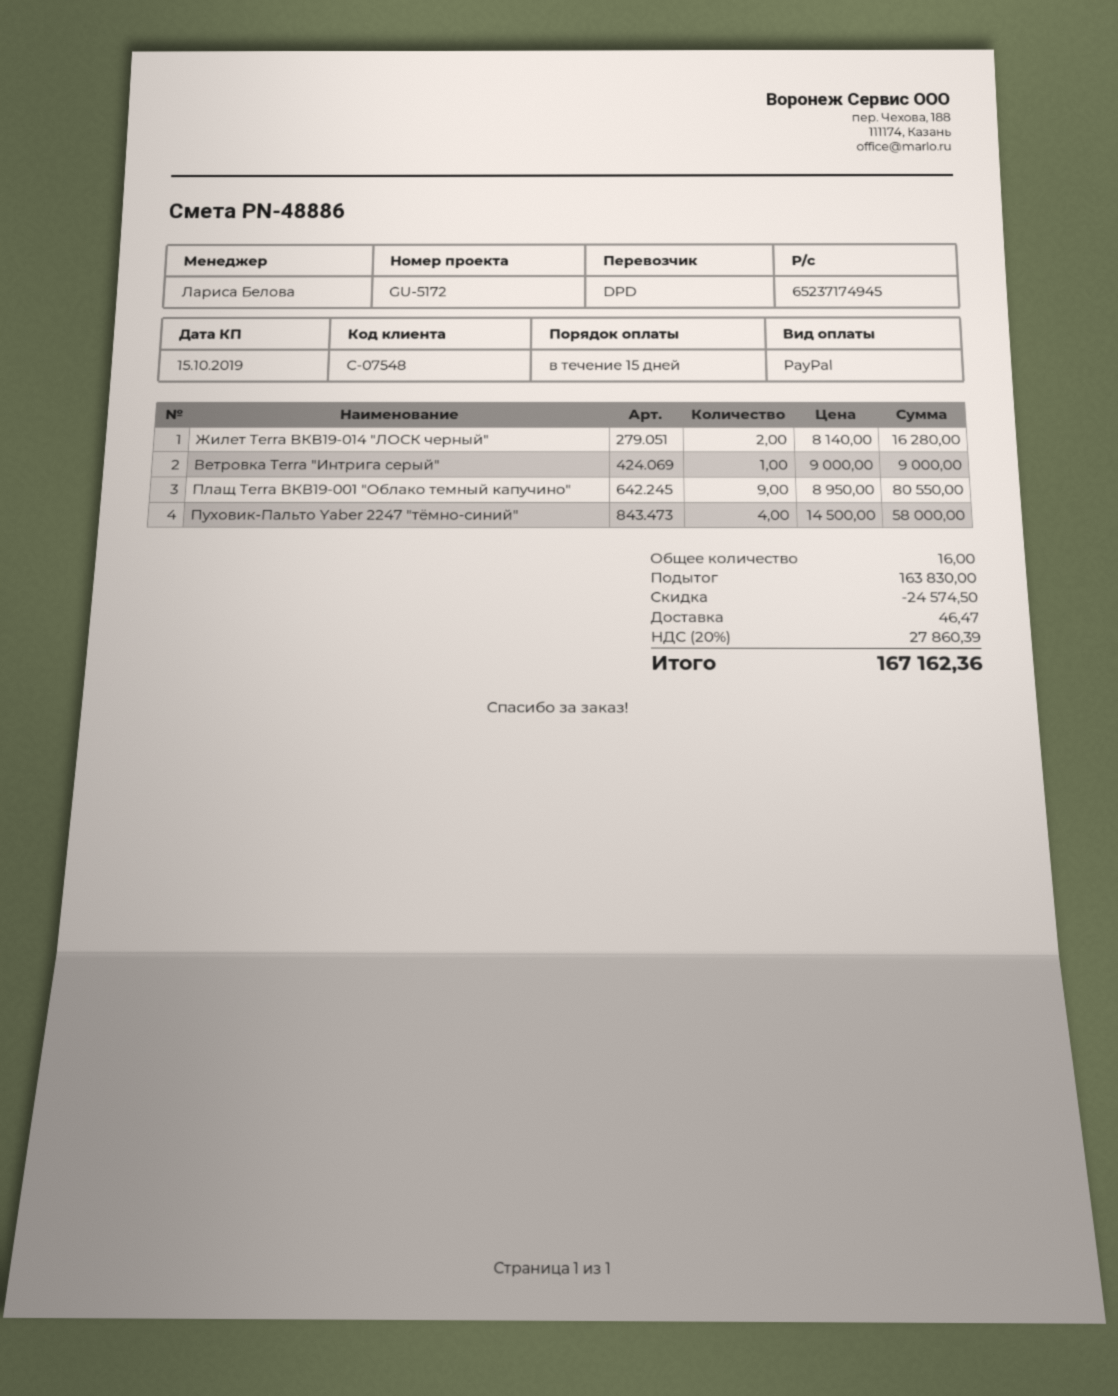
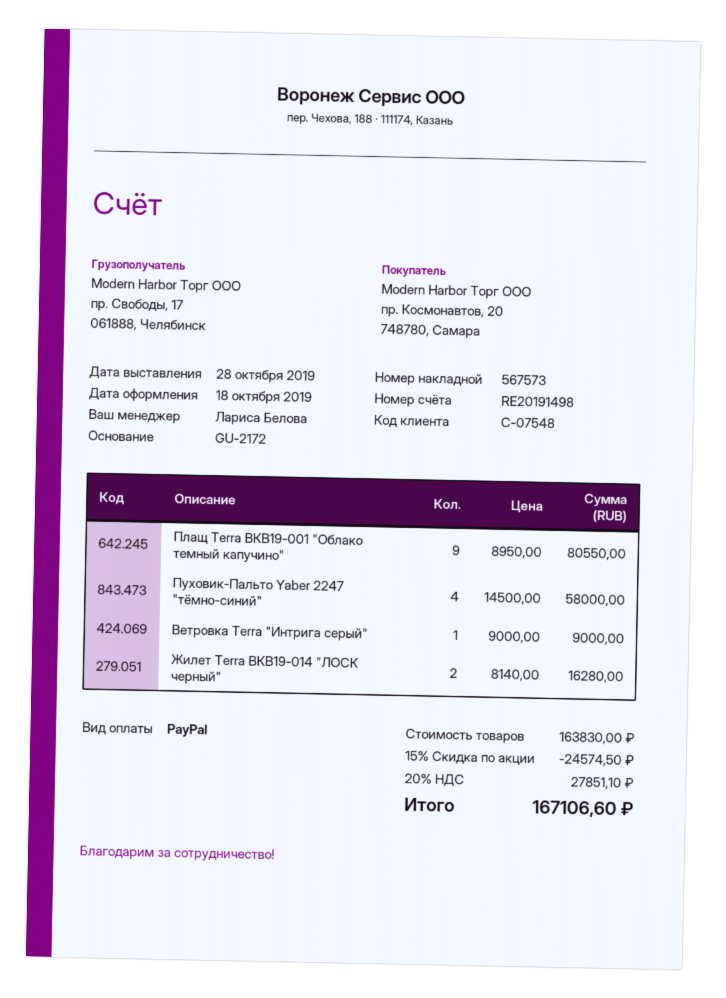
reference: GU-5172 -> GU-2172
shipping: 46.47 -> none
tax: 20% = 27860.39 -> 20% = 27851.10
total: 167162.36 -> 167106.60

